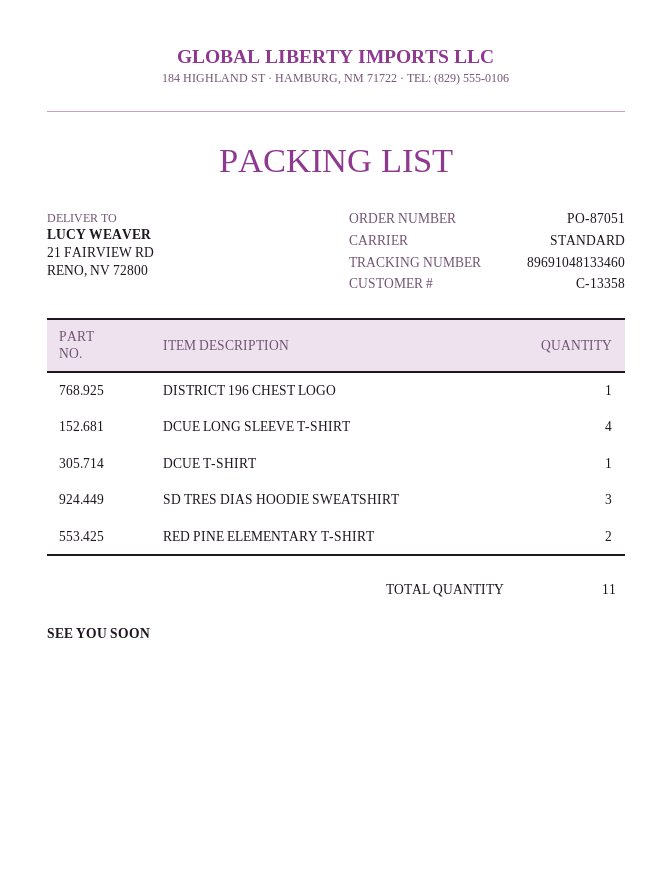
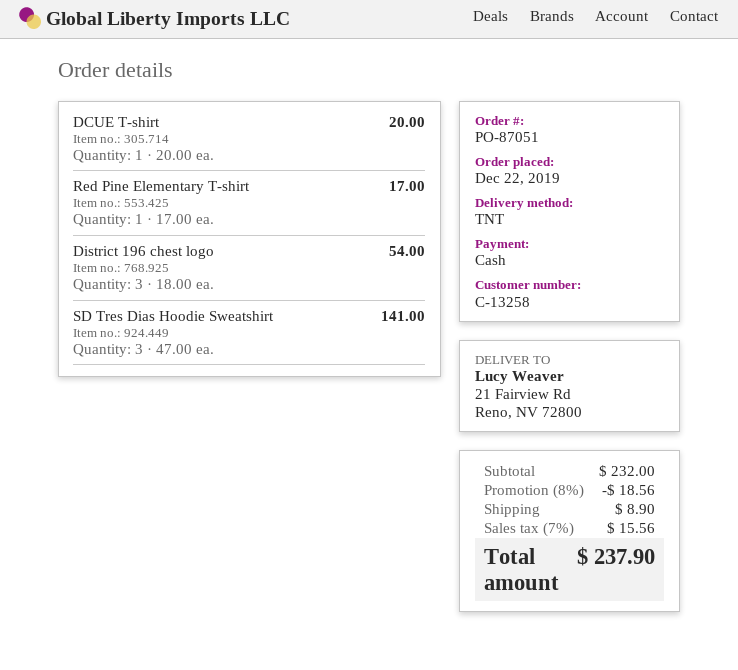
customer number: C-13358 -> C-13258
shipping method: standard -> TNT
DISTRICT 196 CHEST LOGO: 1 -> 3
DCUE LONG SLEEVE T-SHIRT: 4 -> none
RED PINE ELEMENTARY T-SHIRT: 2 -> 1

